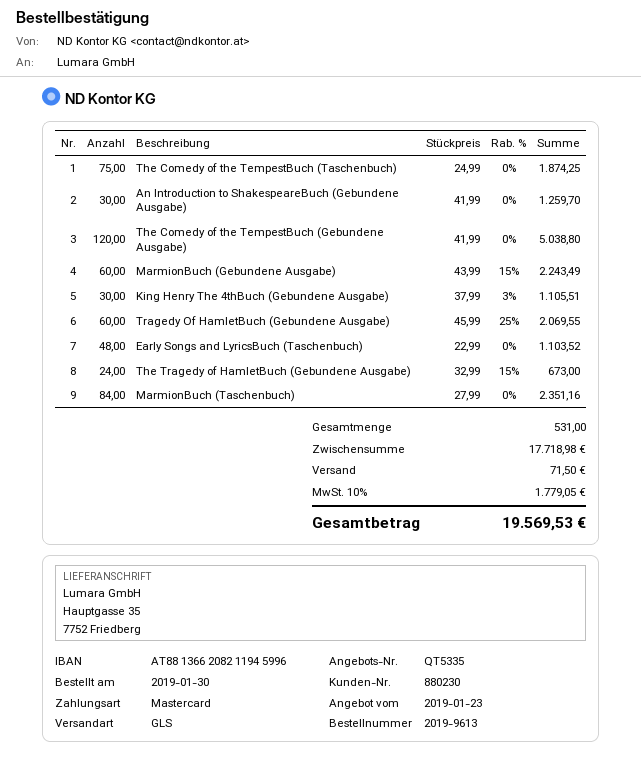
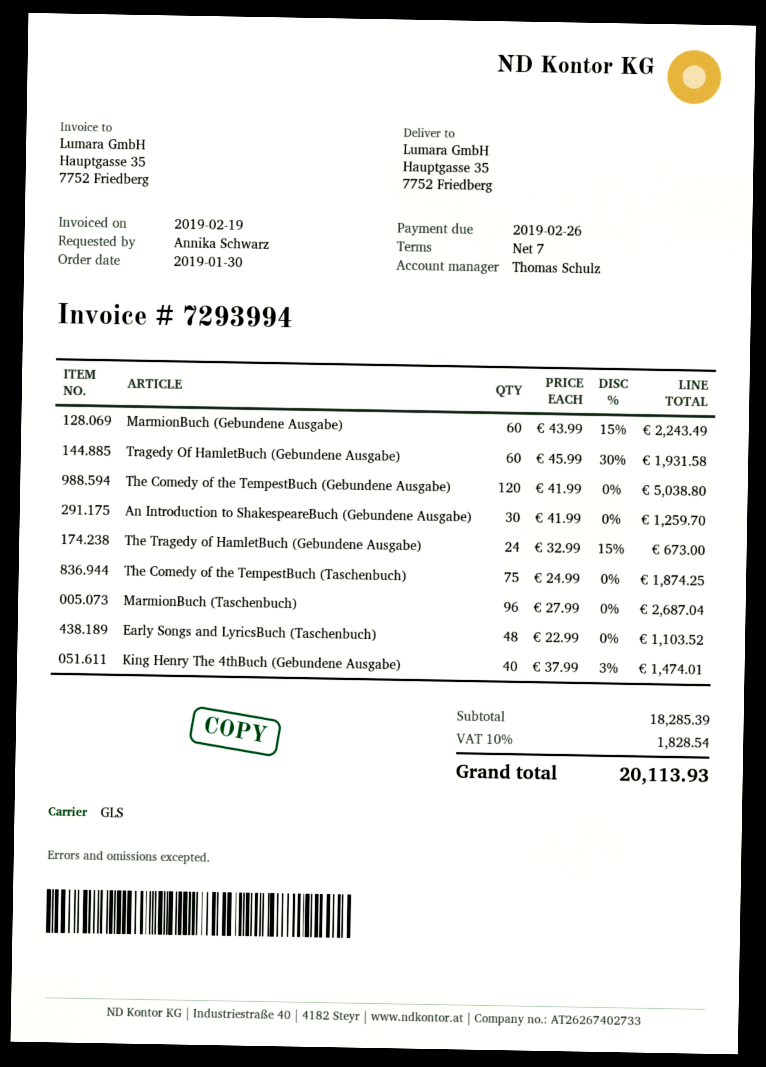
King Henry The 4thBuch (Gebundene Ausgabe): 30 x 37.99 - 3% = 1105.51 -> 40 x 37.99 - 3% = 1474.01
Tragedy Of HamletBuch (Gebundene Ausgabe): 60 x 45.99 - 25% = 2069.55 -> 60 x 45.99 - 30% = 1931.58
MarmionBuch (Taschenbuch): 84 x 27.99 = 2351.16 -> 96 x 27.99 = 2687.04
subtotal: 17718.98 -> 18285.39
shipping: 71.50 -> none
tax: 10% = 1779.05 -> 10% = 1828.54
total: 19569.53 -> 20113.93

